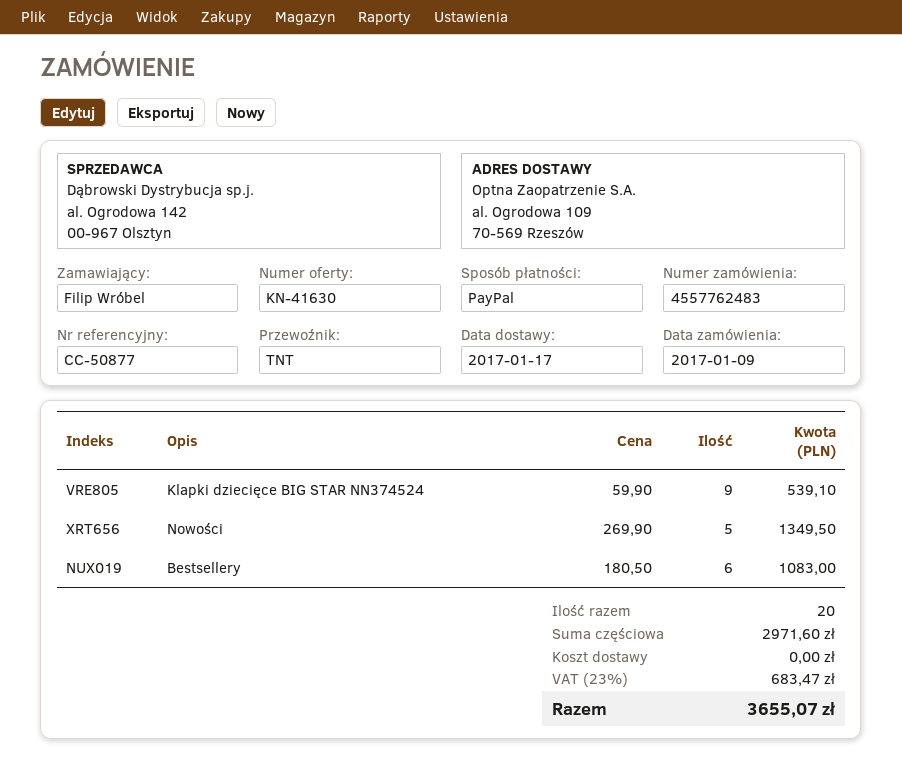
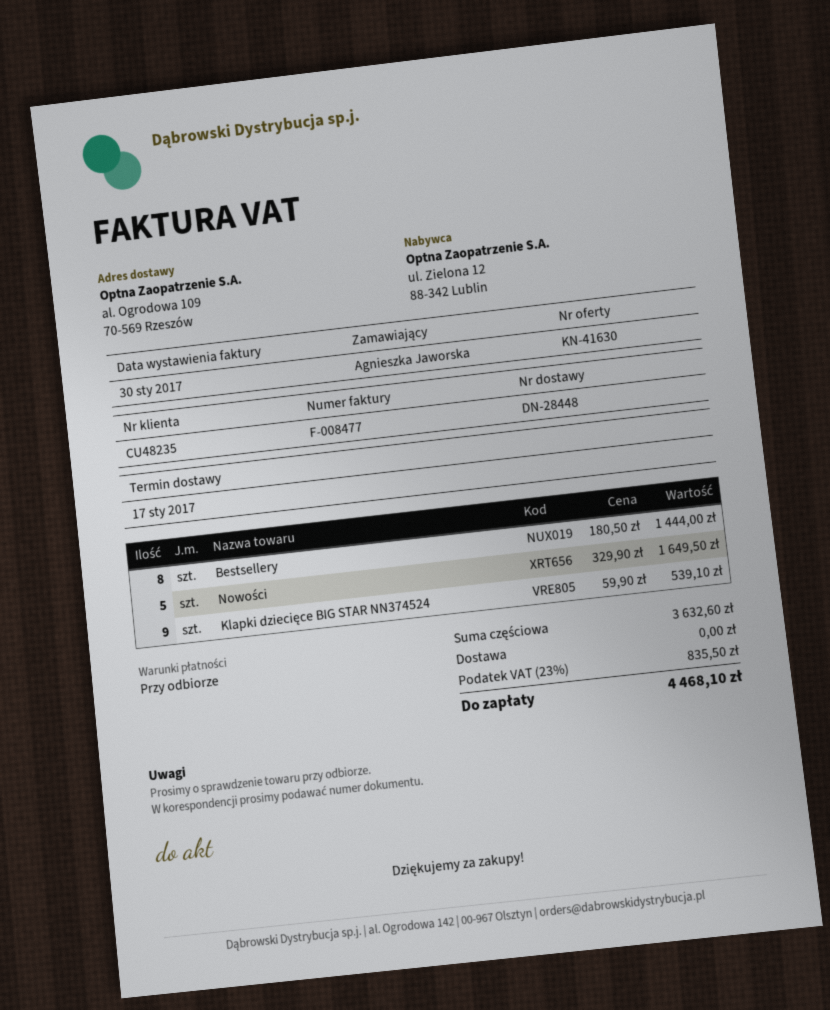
ordered by: Filip Wróbel -> Agnieszka Jaworska
Nowości: 5 x 269.90 = 1349.50 -> 5 x 329.90 = 1649.50
Bestsellery: 6 x 180.50 = 1083.00 -> 8 x 180.50 = 1444.00
subtotal: 2971.60 -> 3632.60
tax: 23% = 683.47 -> 23% = 835.50
total: 3655.07 -> 4468.10

